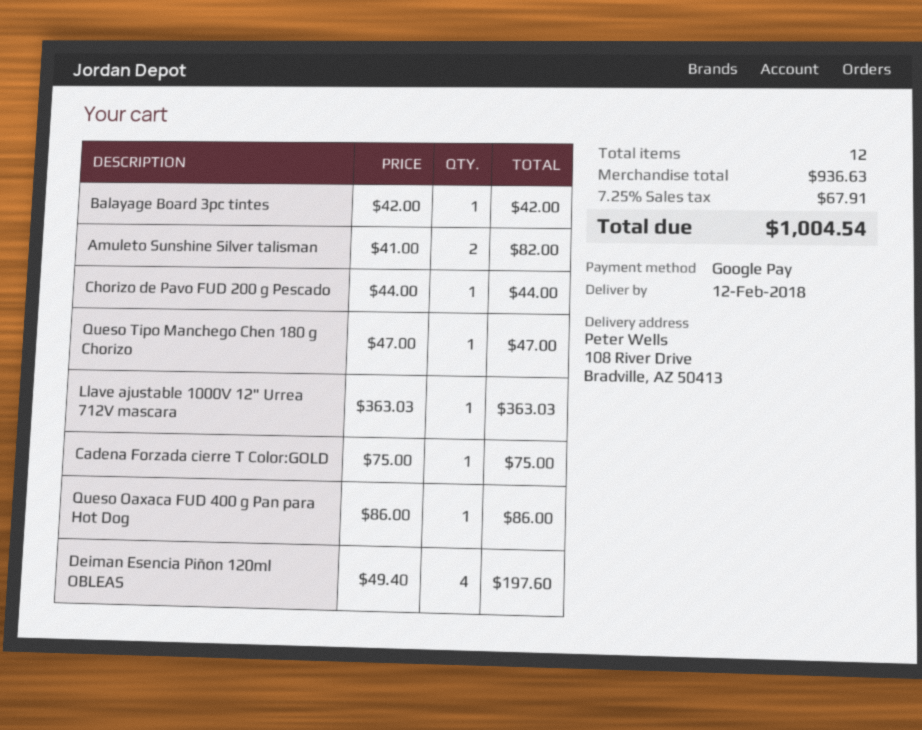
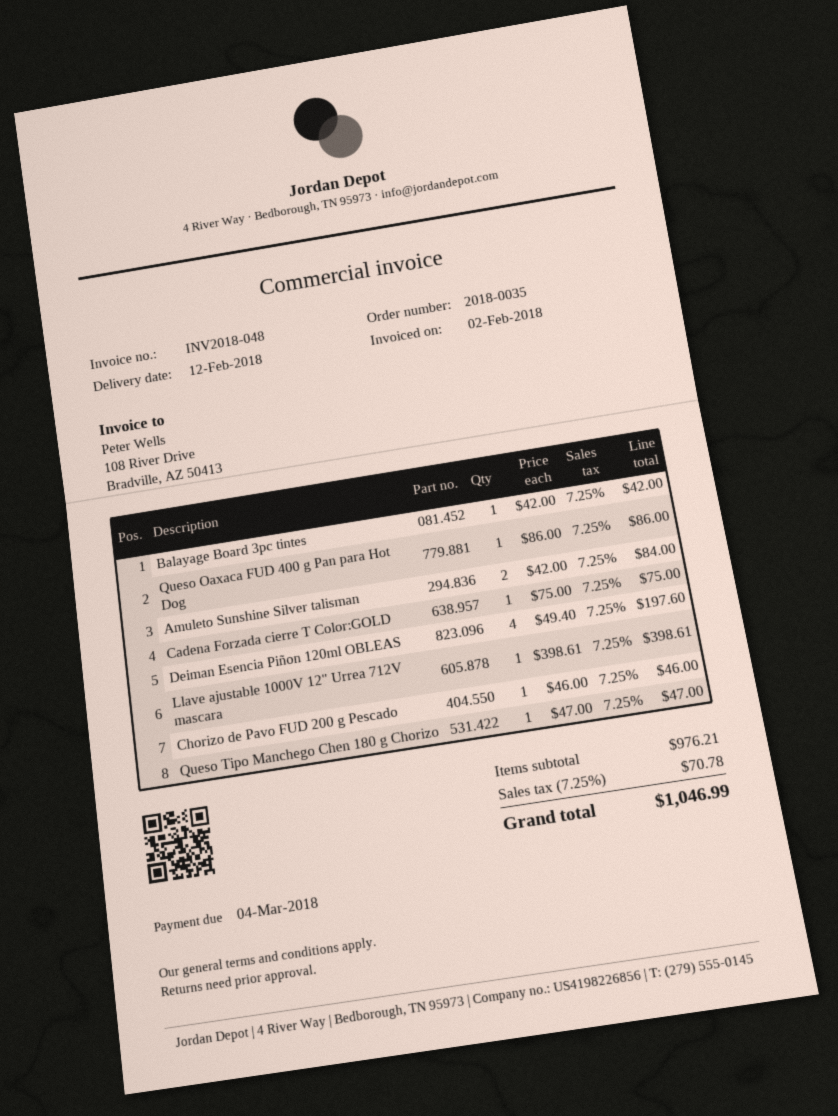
Amuleto Sunshine Silver talisman: 2 x 41.00 = 82.00 -> 2 x 42.00 = 84.00
Chorizo de Pavo FUD 200 g Pescado: 1 x 44.00 = 44.00 -> 1 x 46.00 = 46.00
Llave ajustable 1000V 12" Urrea 712V mascara: 1 x 363.03 = 363.03 -> 1 x 398.61 = 398.61
subtotal: 936.63 -> 976.21
tax: 7.25% = 67.91 -> 7.25% = 70.78
total: 1004.54 -> 1046.99

